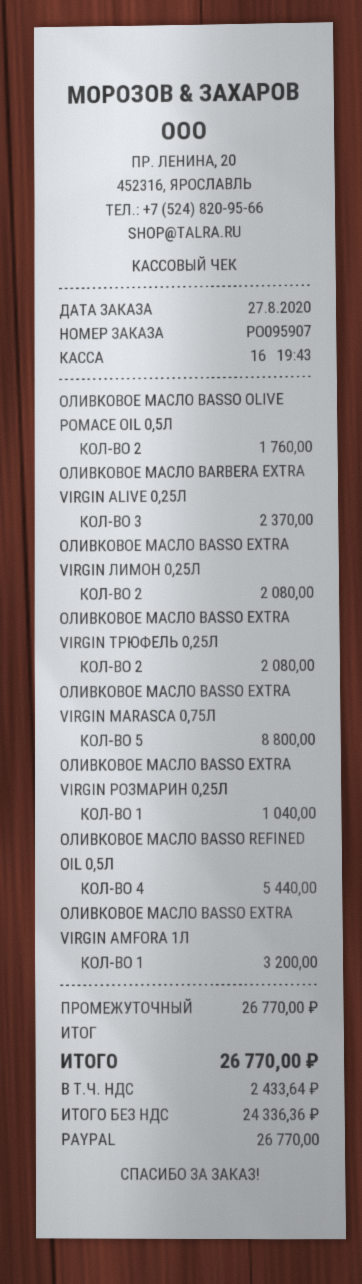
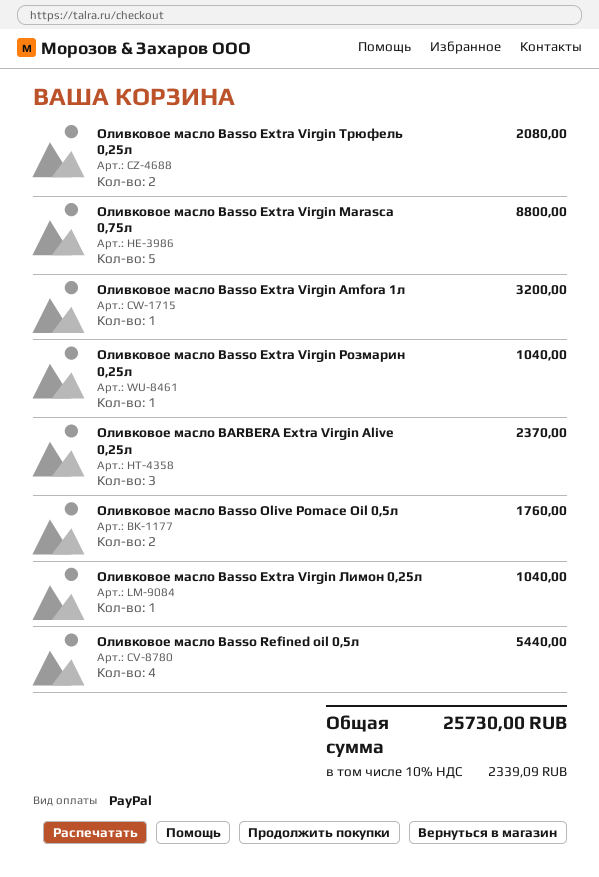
ОЛИВКОВОЕ МАСЛО BASSO EXTRA VIRGIN ЛИМОН 0,25Л: 2 for 2080.00 -> 1 for 1040.00
tax: 2433.64 -> 2339.09
total: 26770.00 -> 25730.00

